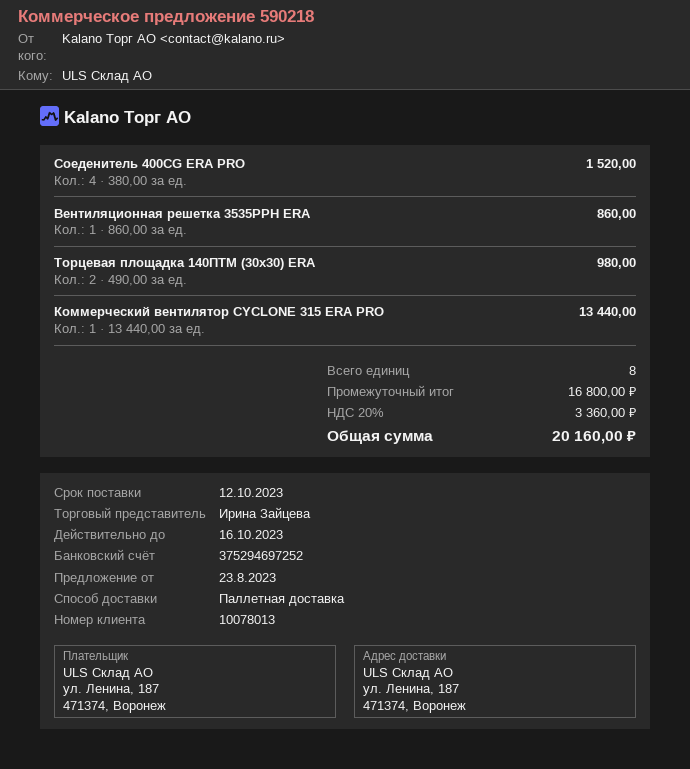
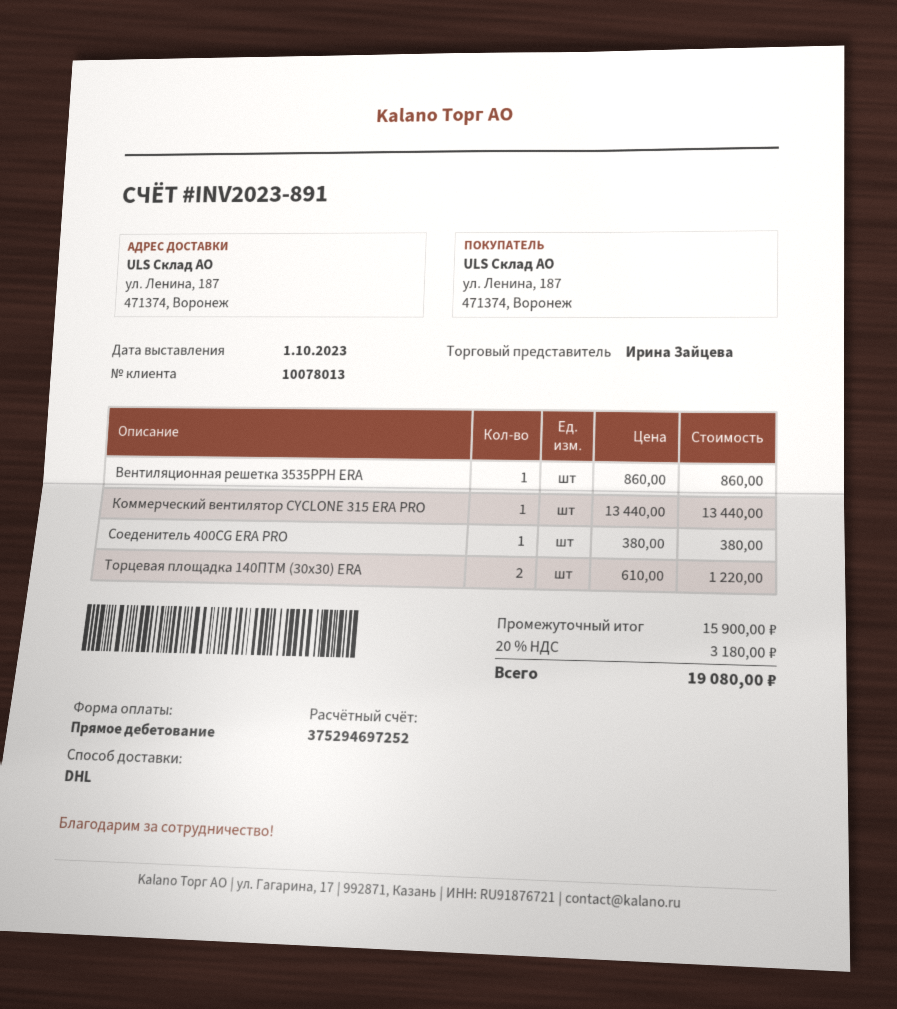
shipping method: pallet freight -> DHL
Соеденитель 400CG ERA PRO: 4 x 380.00 = 1520.00 -> 1 x 380.00 = 380.00
Торцевая площадка 140ПТМ (30х30) ERA: 2 x 490.00 = 980.00 -> 2 x 610.00 = 1220.00
subtotal: 16800.00 -> 15900.00
tax: 20% = 3360.00 -> 20% = 3180.00
total: 20160.00 -> 19080.00

